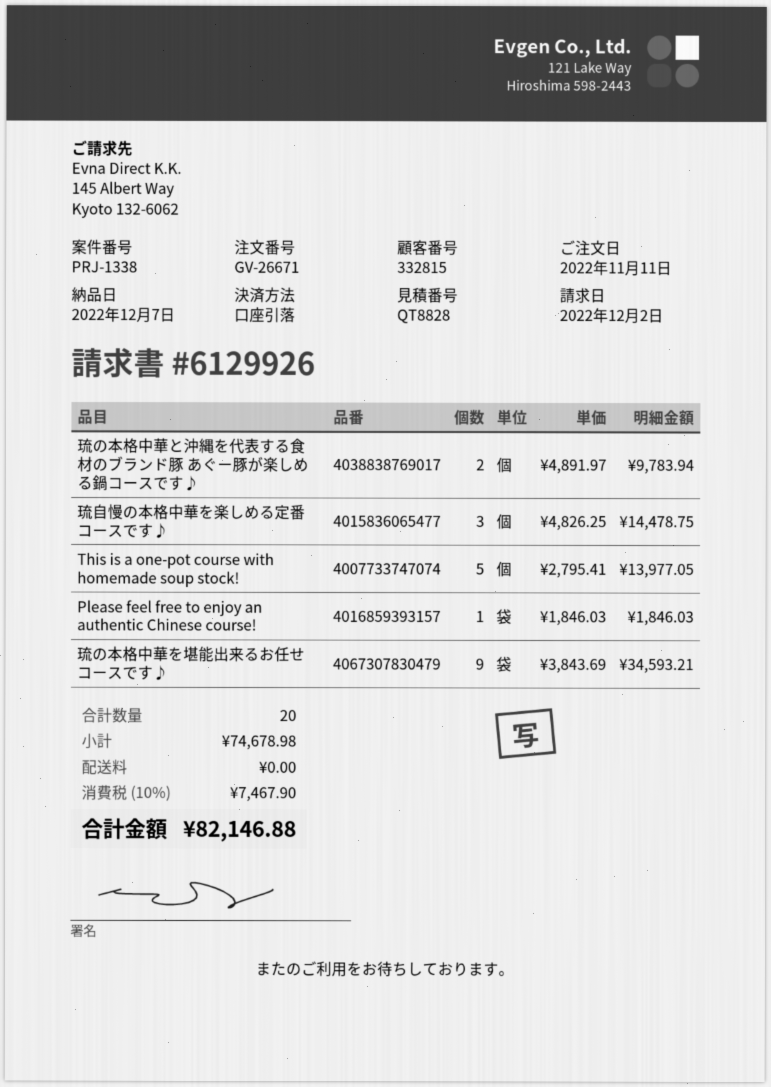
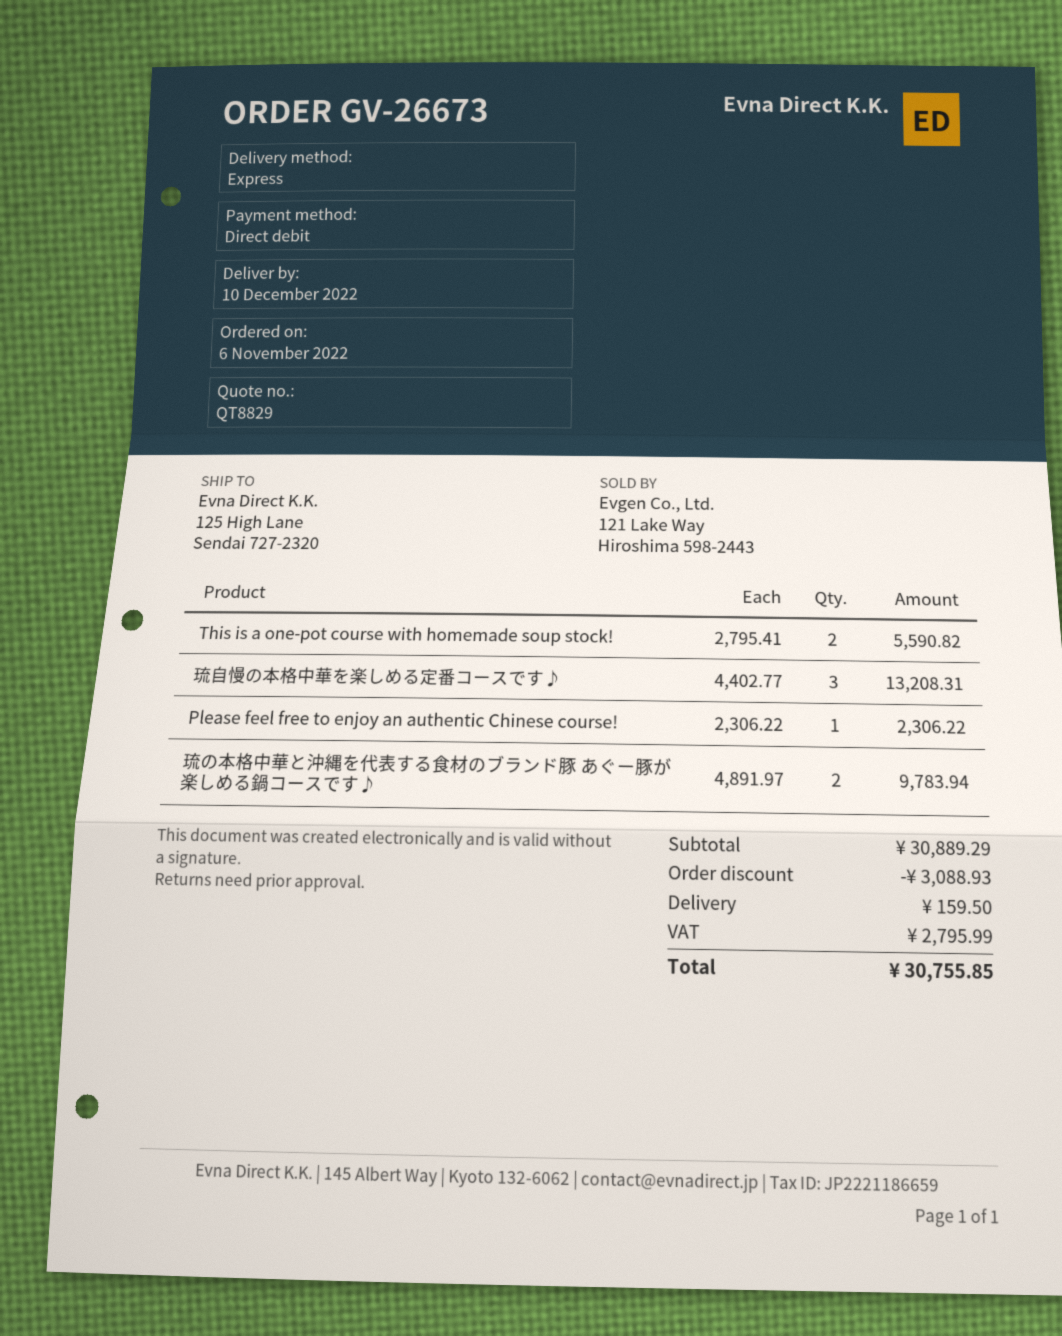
quote number: QT8828 -> QT8829
order number: GV-26671 -> GV-26673
order date: 2022-11-11 -> 2022-11-06
delivery date: 2022-12-07 -> 2022-12-10
琉自慢の本格中華を楽しめる定番コースです♪: 3 x 4826.25 = 14478.75 -> 3 x 4402.77 = 13208.31
This is a one-pot course with homemade soup stock!: 5 x 2795.41 = 13977.05 -> 2 x 2795.41 = 5590.82
Please feel free to enjoy an authentic Chinese course!: 1 x 1846.03 = 1846.03 -> 1 x 2306.22 = 2306.22
琉の本格中華を堪能出来るお任せコースです♪: 9 x 3843.69 = 34593.21 -> none
subtotal: 74678.98 -> 30889.29
discount: none -> 3088.93
shipping: 0.00 -> 159.50
tax: 7467.90 -> 2795.99
total: 82146.88 -> 30755.85

